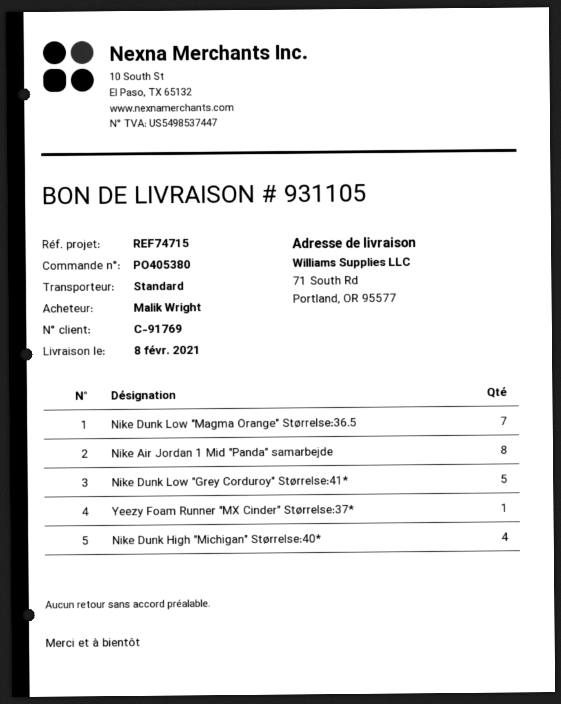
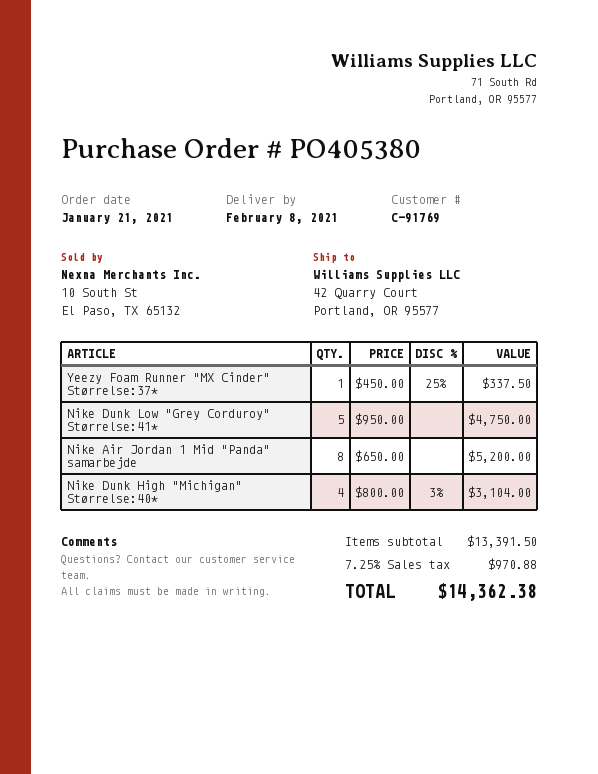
ship to: 71 South Rd, Portland, OR 95577 -> 42 Quarry Court, Portland, OR 95577
Nike Dunk Low "Magma Orange" Størrelse:36.5: 7 -> none

